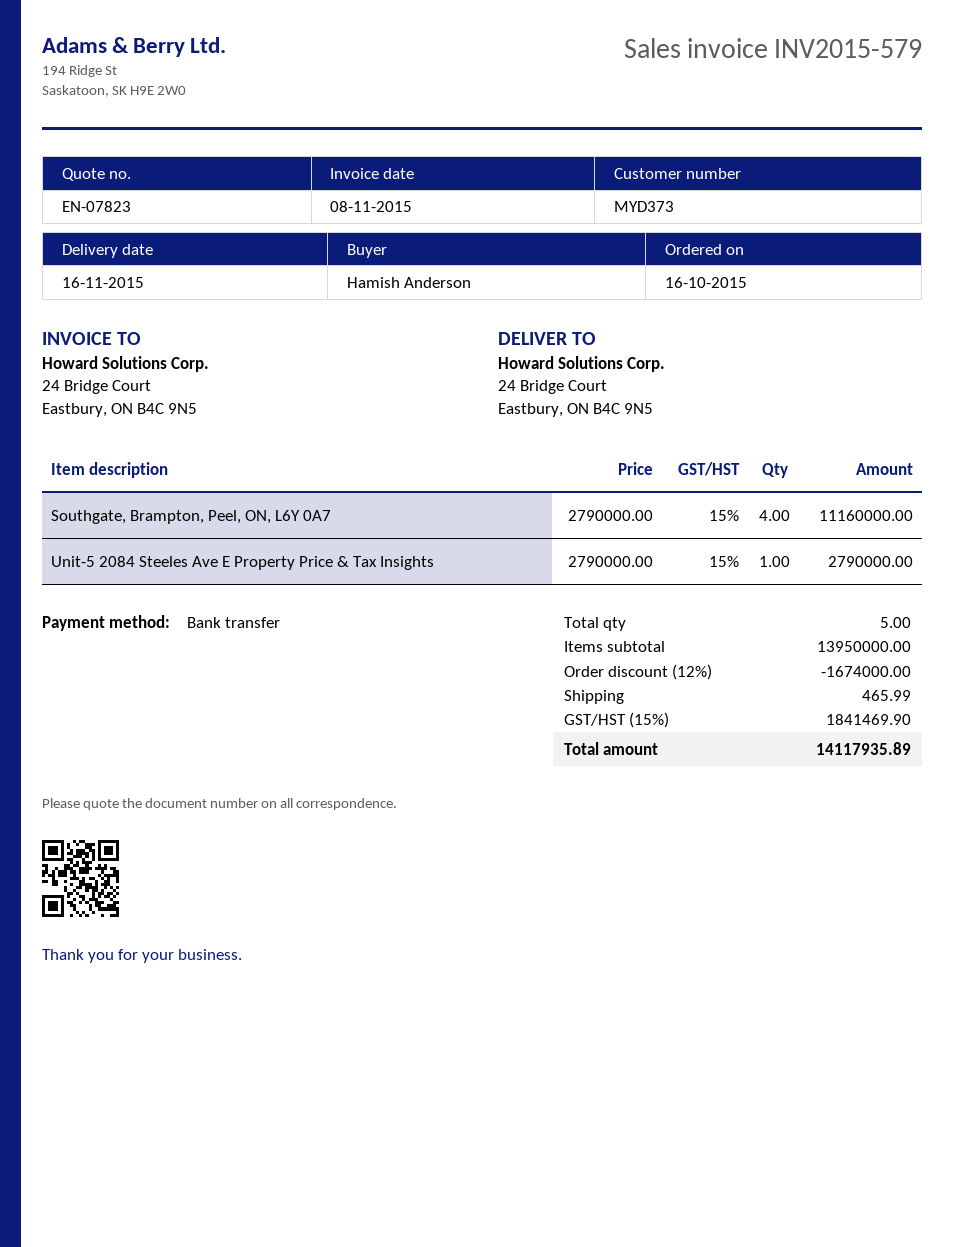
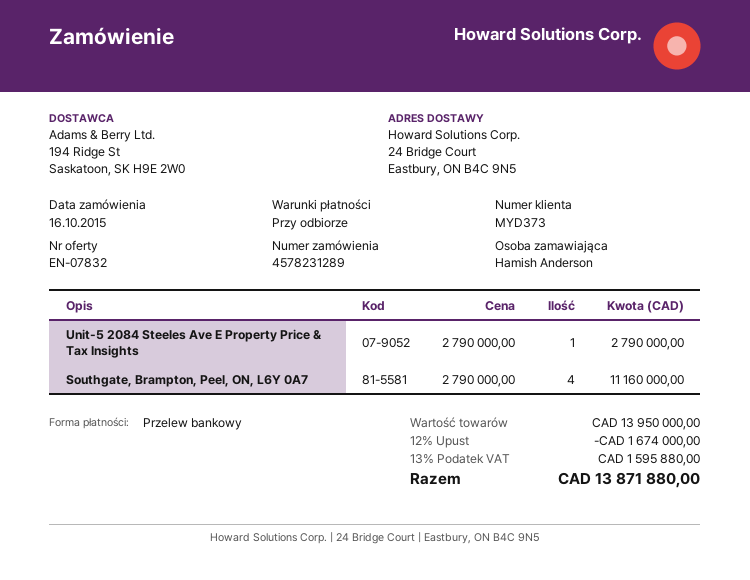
quote number: EN-07823 -> EN-07832
shipping: 465.99 -> none
tax: 15% = 1841469.90 -> 13% = 1595880.00
total: 14117935.89 -> 13871880.00

